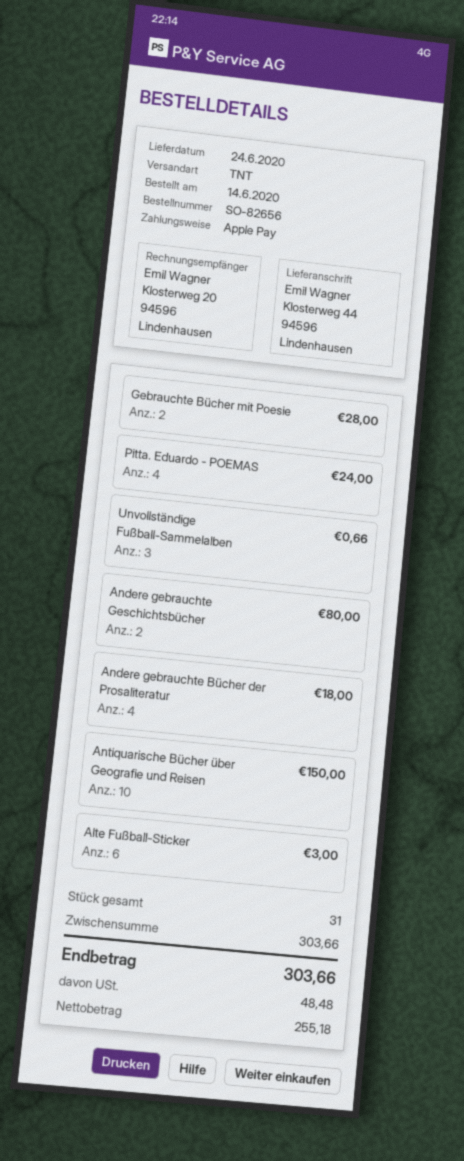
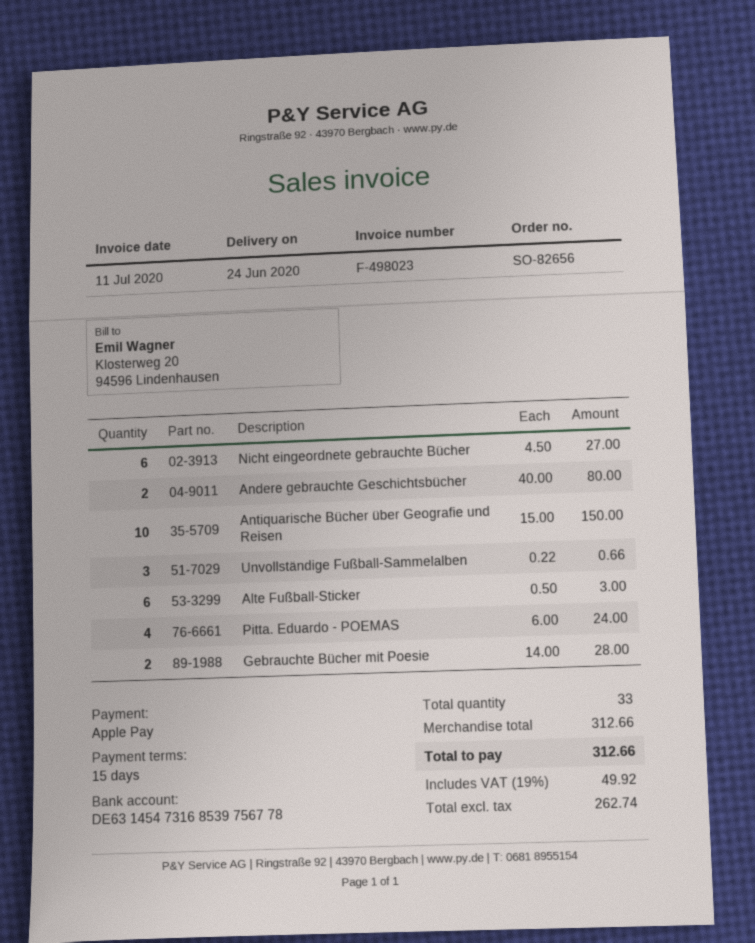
Andere gebrauchte Bücher der Prosaliteratur: 4 for 18.00 -> none
Nicht eingeordnete gebrauchte Bücher: none -> 6 for 27.00
total quantity: 31 -> 33
subtotal: 303.66 -> 312.66
net: 255.18 -> 262.74
tax: 48.48 -> 49.92
total: 303.66 -> 312.66

